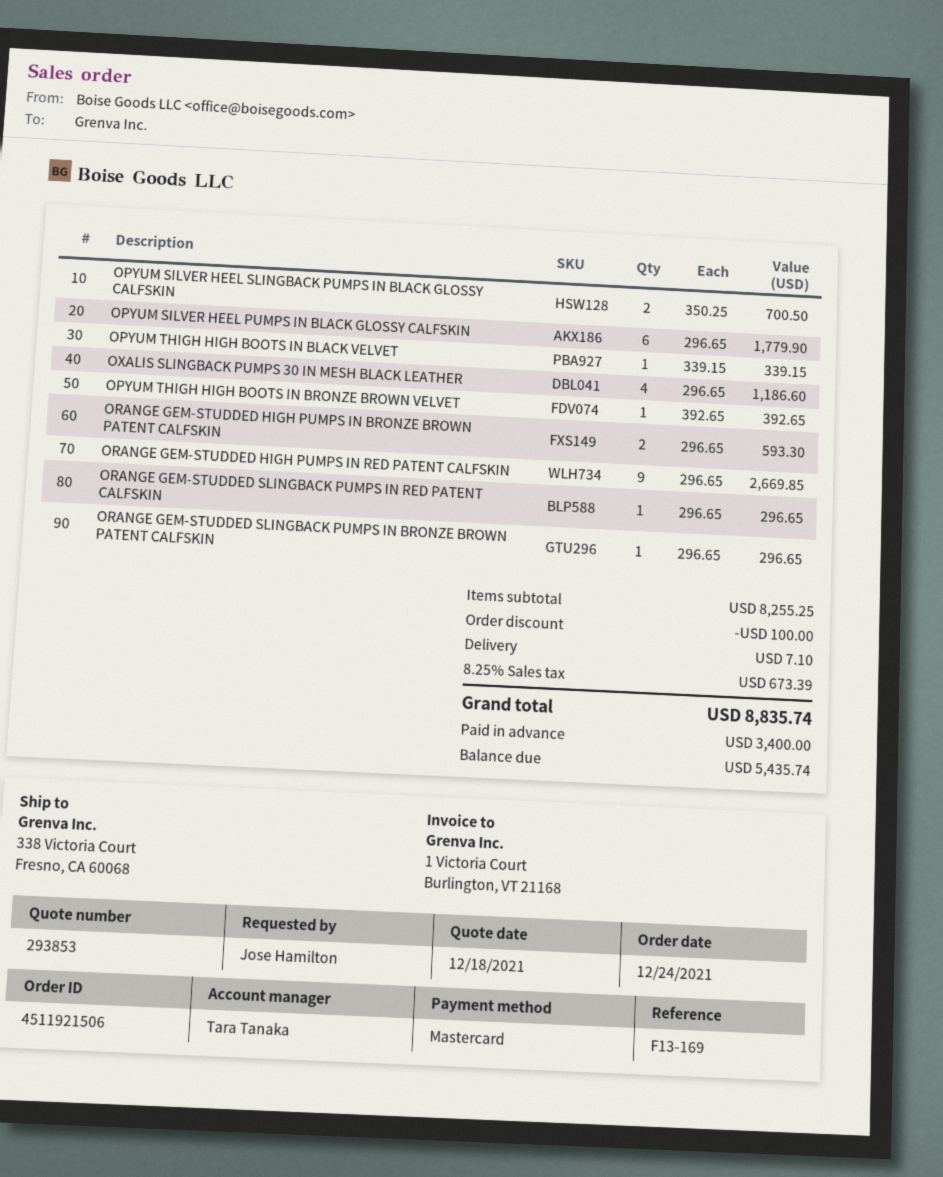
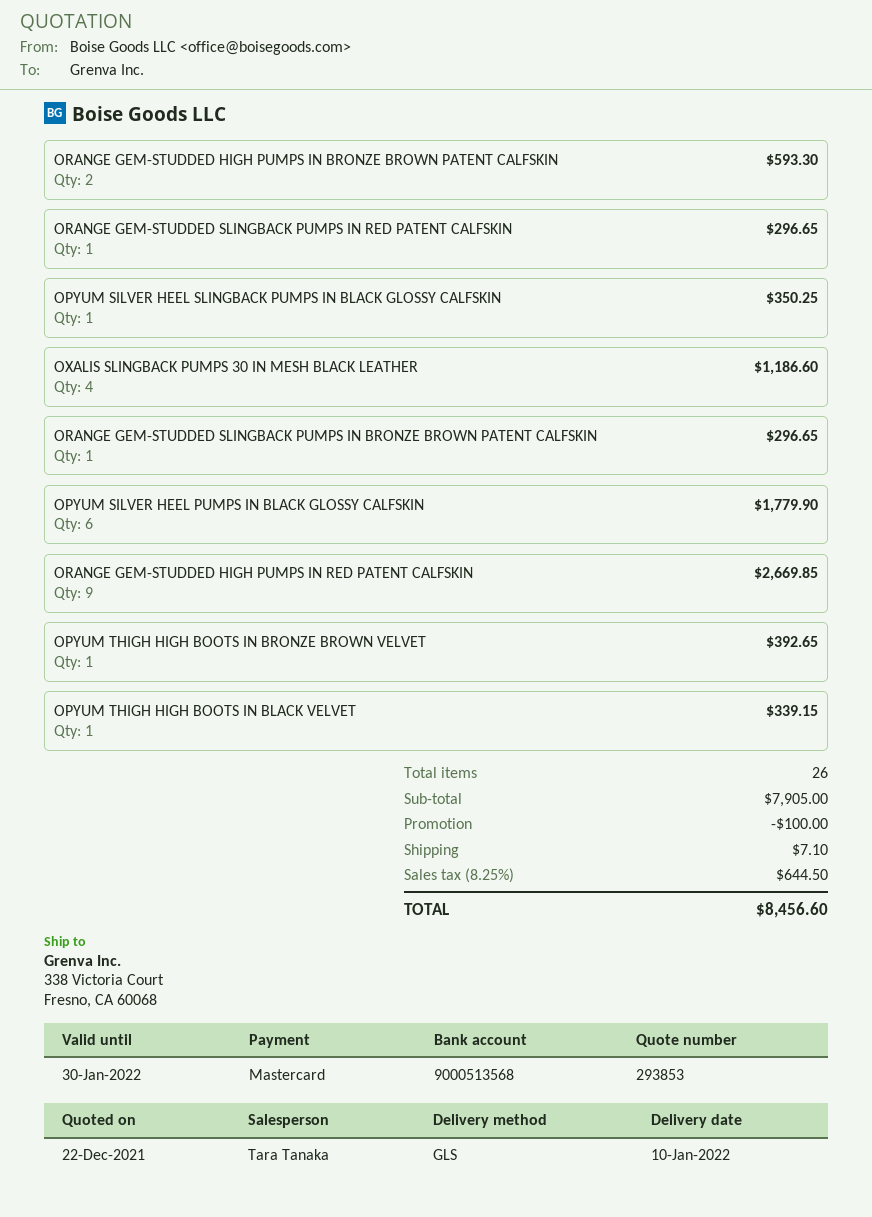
quote date: 2021-12-18 -> 2021-12-22
OPYUM SILVER HEEL SLINGBACK PUMPS IN BLACK GLOSSY CALFSKIN: 2 for 700.50 -> 1 for 350.25
subtotal: 8255.25 -> 7905.00
tax: 8.25% = 673.39 -> 8.25% = 644.50
total: 8835.74 -> 8456.60

